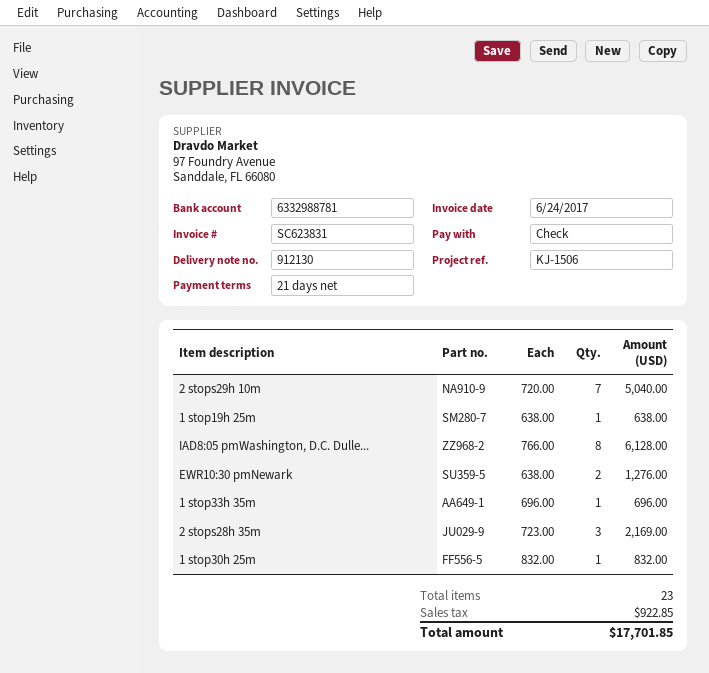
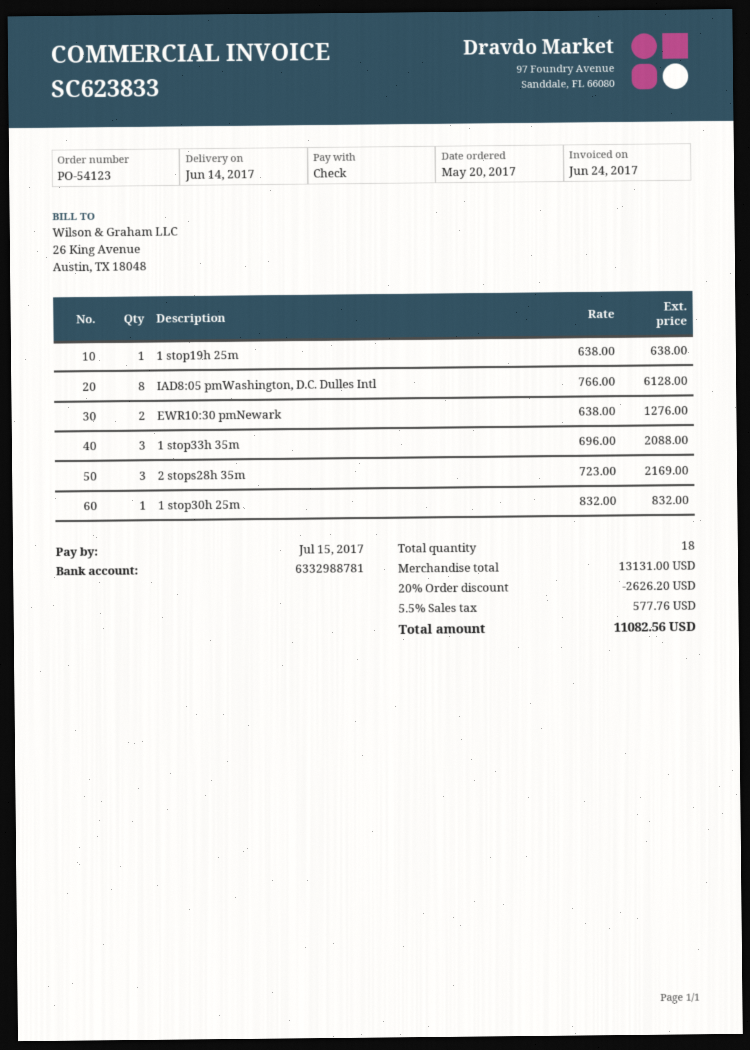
invoice number: SC623831 -> SC623833
2 stops29h 10m: 7 x 720.00 = 5040.00 -> none
1 stop33h 35m: 1 x 696.00 = 696.00 -> 3 x 696.00 = 2088.00
total quantity: 23 -> 18
discount: none -> 20% = 2626.20
tax: 922.85 -> 577.76
total: 17701.85 -> 11082.56

